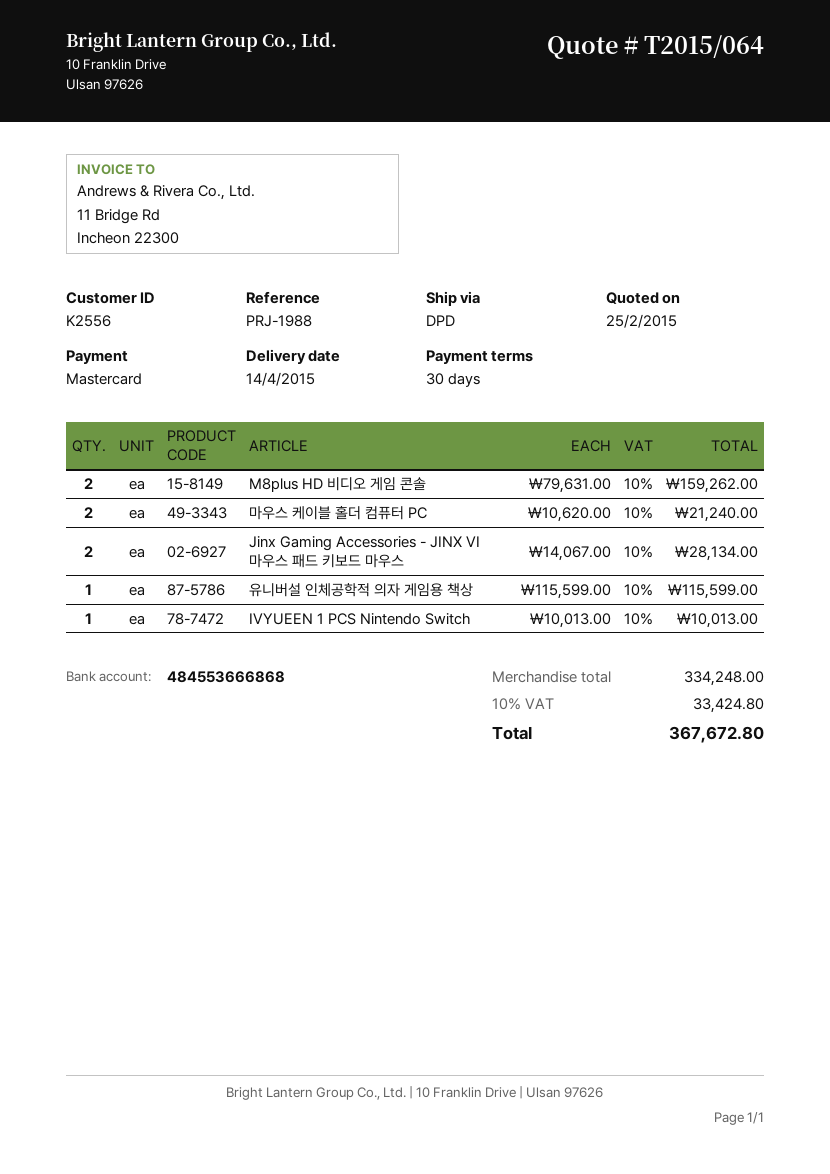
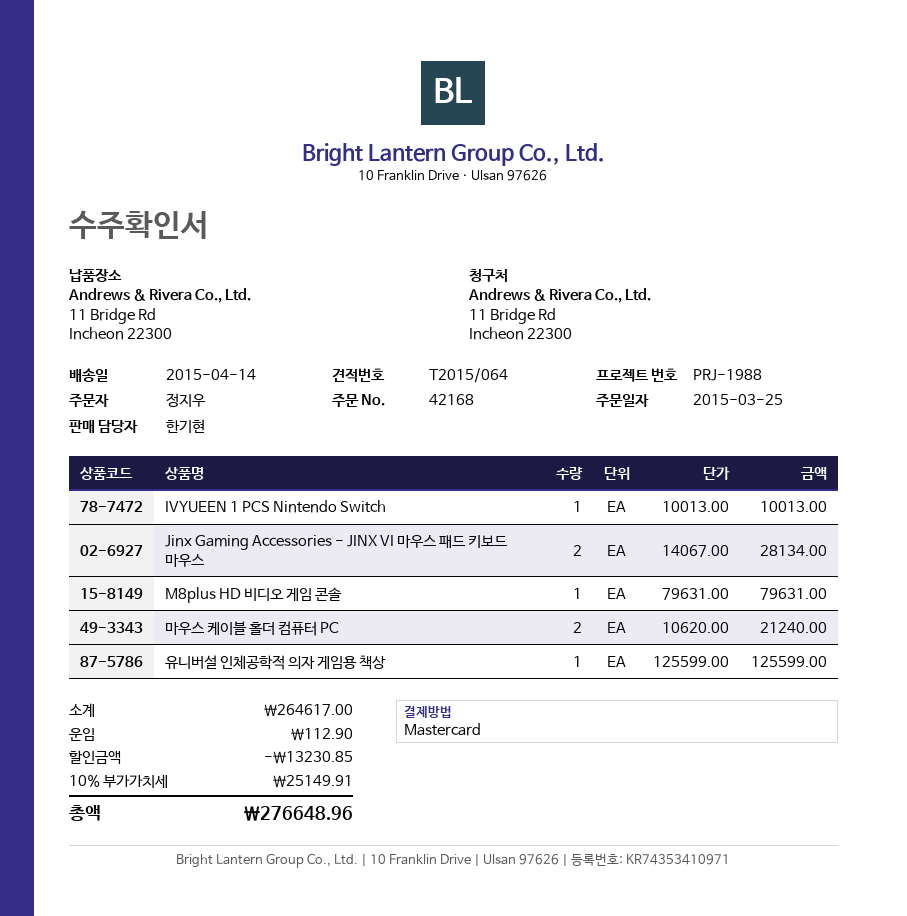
M8plus HD 비디오 게임 콘솔: 2 x 79631.00 = 159262.00 -> 1 x 79631.00 = 79631.00
유니버설 인체공학적 의자 게임용 책상: 1 x 115599.00 = 115599.00 -> 1 x 125599.00 = 125599.00
subtotal: 334248.00 -> 264617.00
discount: none -> 13230.85
shipping: none -> 112.90
tax: 10% = 33424.80 -> 10% = 25149.91
total: 367672.80 -> 276648.96

